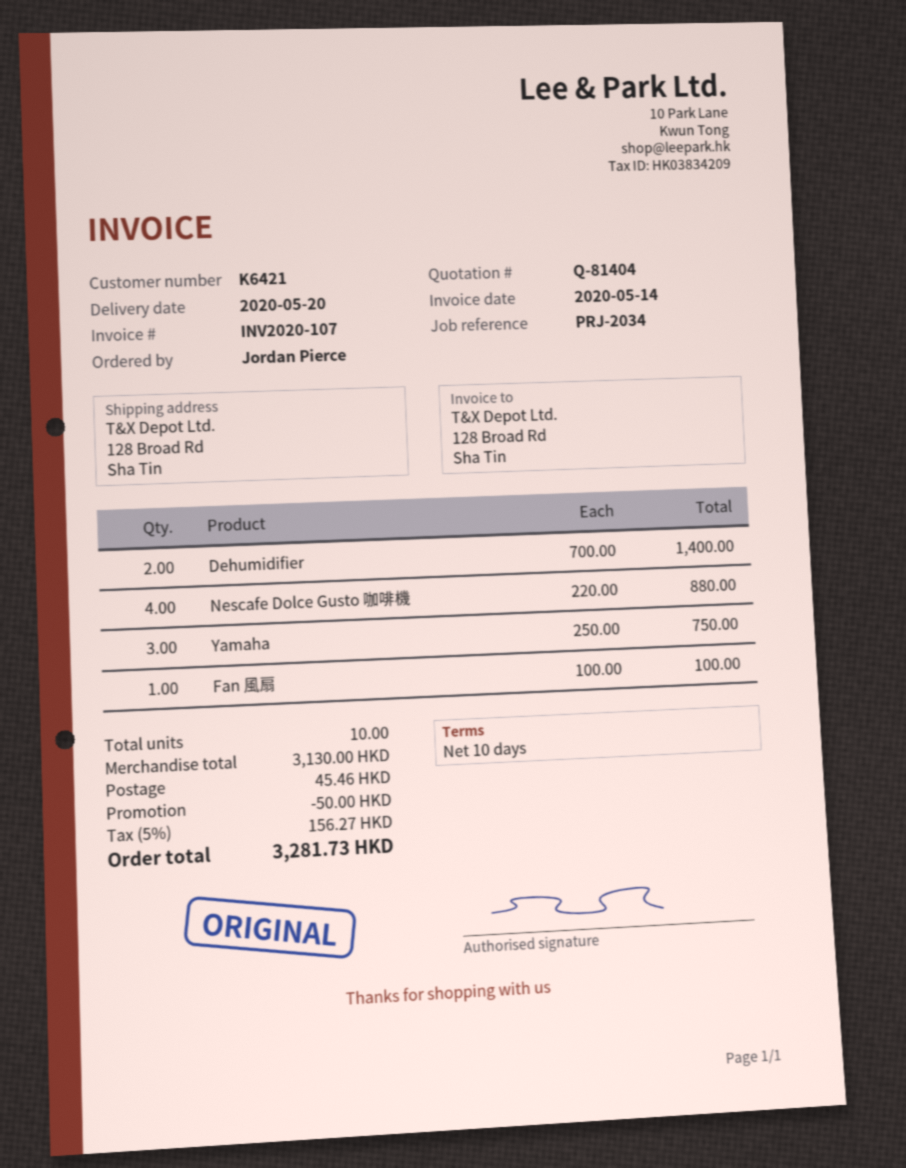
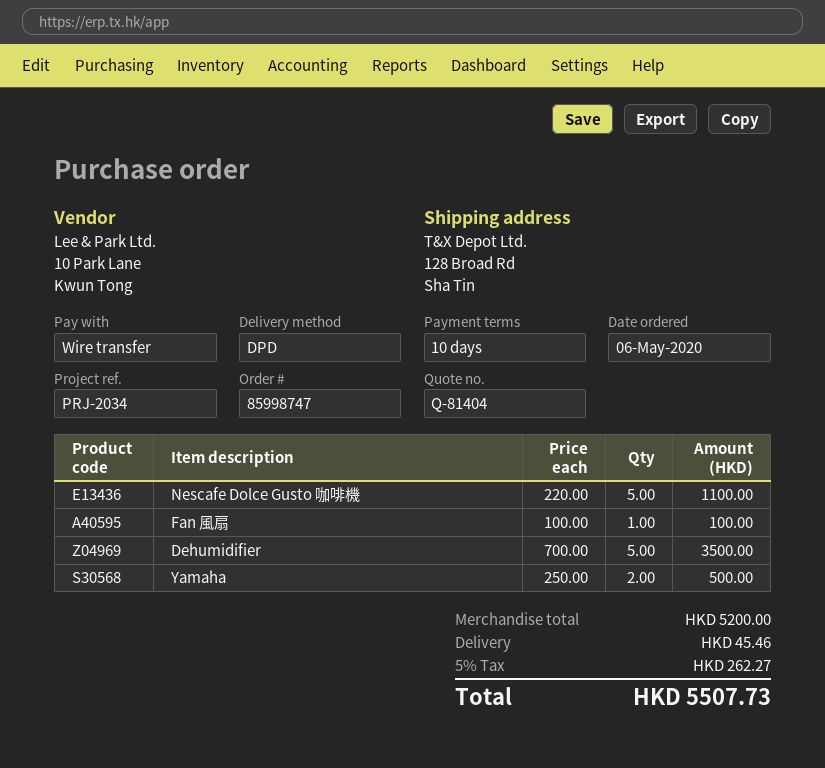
Dehumidifier: 2 x 700.00 = 1400.00 -> 5 x 700.00 = 3500.00
Nescafe Dolce Gusto 咖啡機: 4 x 220.00 = 880.00 -> 5 x 220.00 = 1100.00
Yamaha: 3 x 250.00 = 750.00 -> 2 x 250.00 = 500.00
subtotal: 3130.00 -> 5200.00
discount: 50.00 -> none
tax: 5% = 156.27 -> 5% = 262.27
total: 3281.73 -> 5507.73

